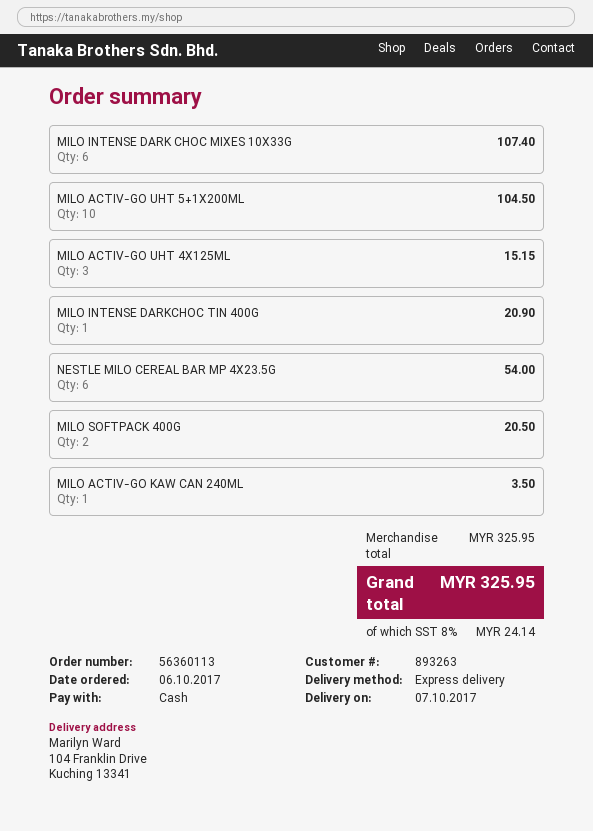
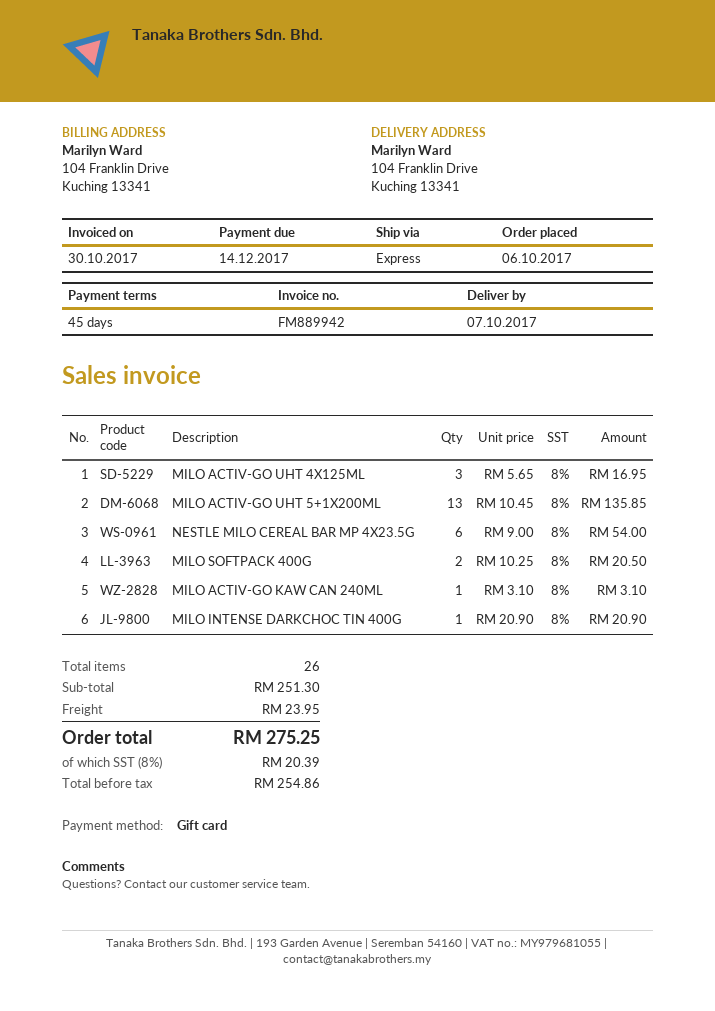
payment method: cash -> gift card
MILO INTENSE DARK CHOC MIXES 10X33G: 6 for 107.40 -> none
MILO ACTIV-GO UHT 5+1X200ML: 10 for 104.50 -> 13 for 135.85
MILO ACTIV-GO UHT 4X125ML: 3 for 15.15 -> 3 for 16.95
MILO ACTIV-GO KAW CAN 240ML: 1 for 3.50 -> 1 for 3.10
subtotal: 325.95 -> 251.30
shipping: none -> 23.95
tax: 8% = 24.14 -> 8% = 20.39
total: 325.95 -> 275.25

